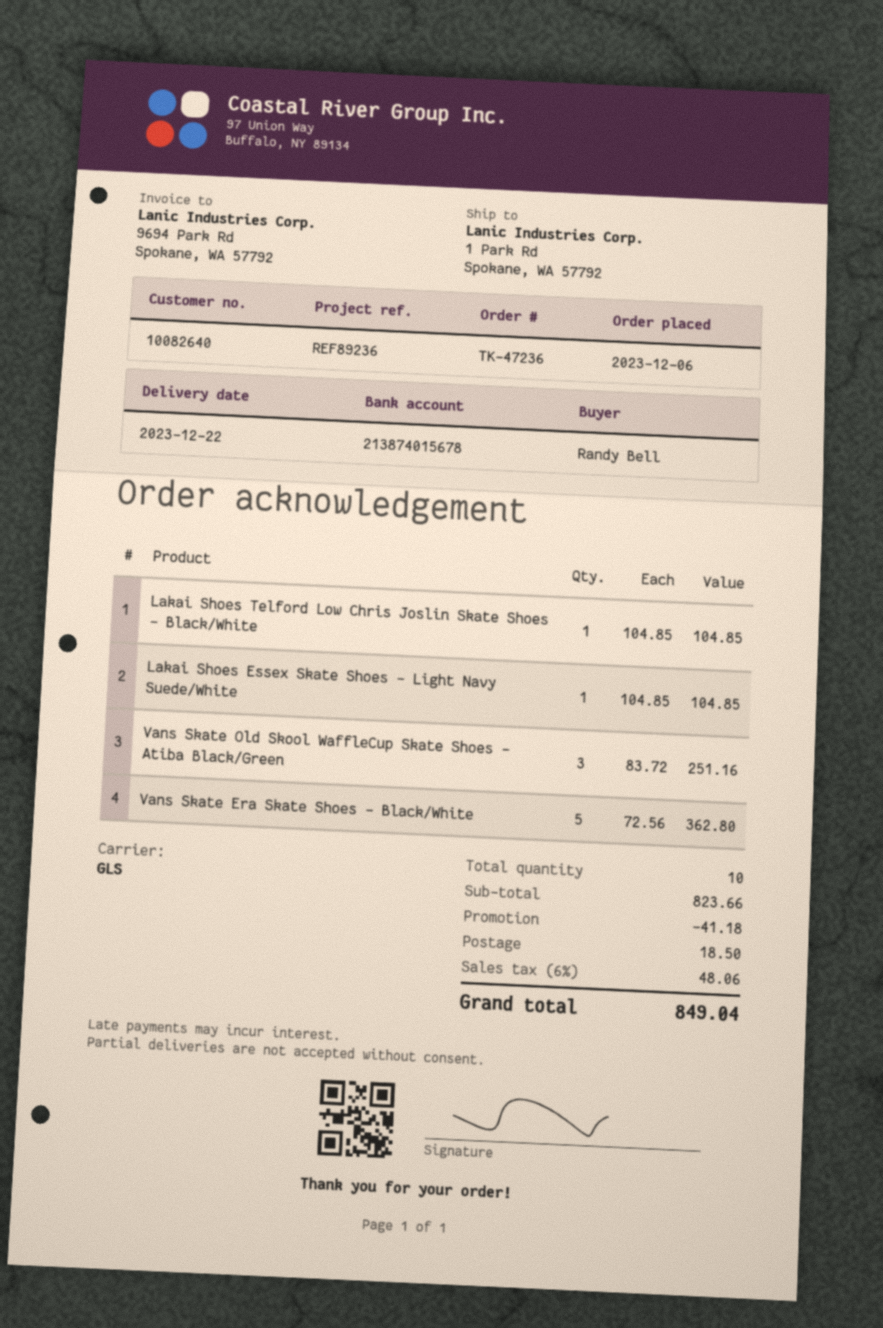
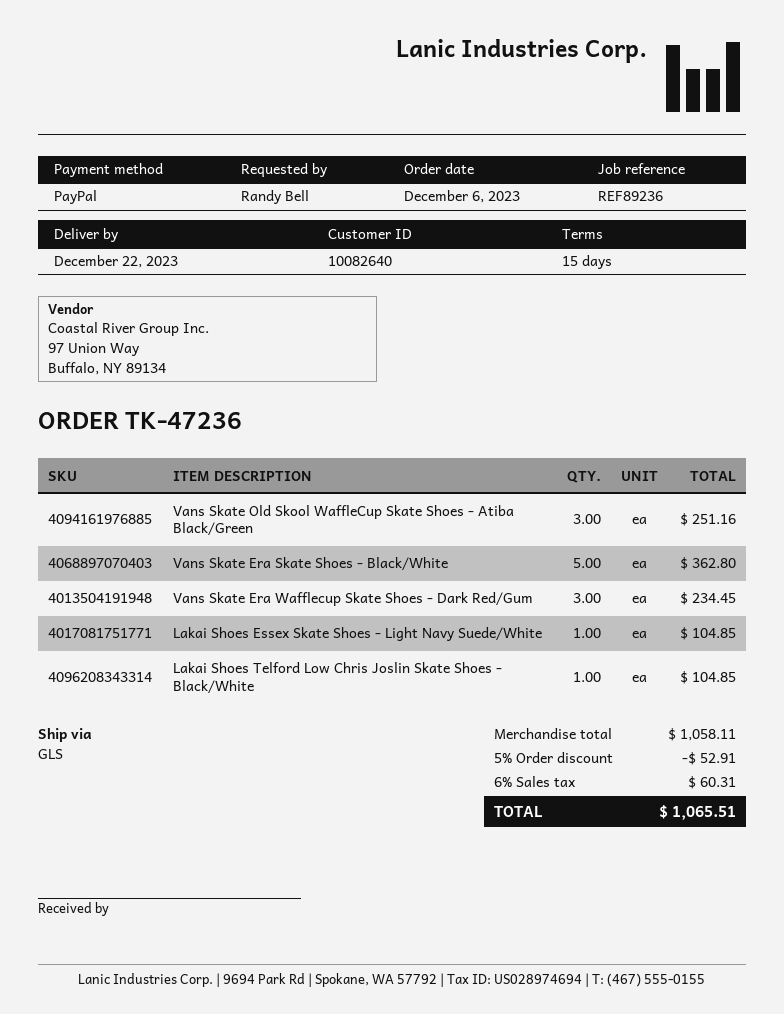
Vans Skate Era Wafflecup Skate Shoes - Dark Red/Gum: none -> 3 for 234.45
subtotal: 823.66 -> 1058.11
discount: 41.18 -> 52.91
shipping: 18.50 -> none
tax: 6% = 48.06 -> 6% = 60.31
total: 849.04 -> 1065.51

